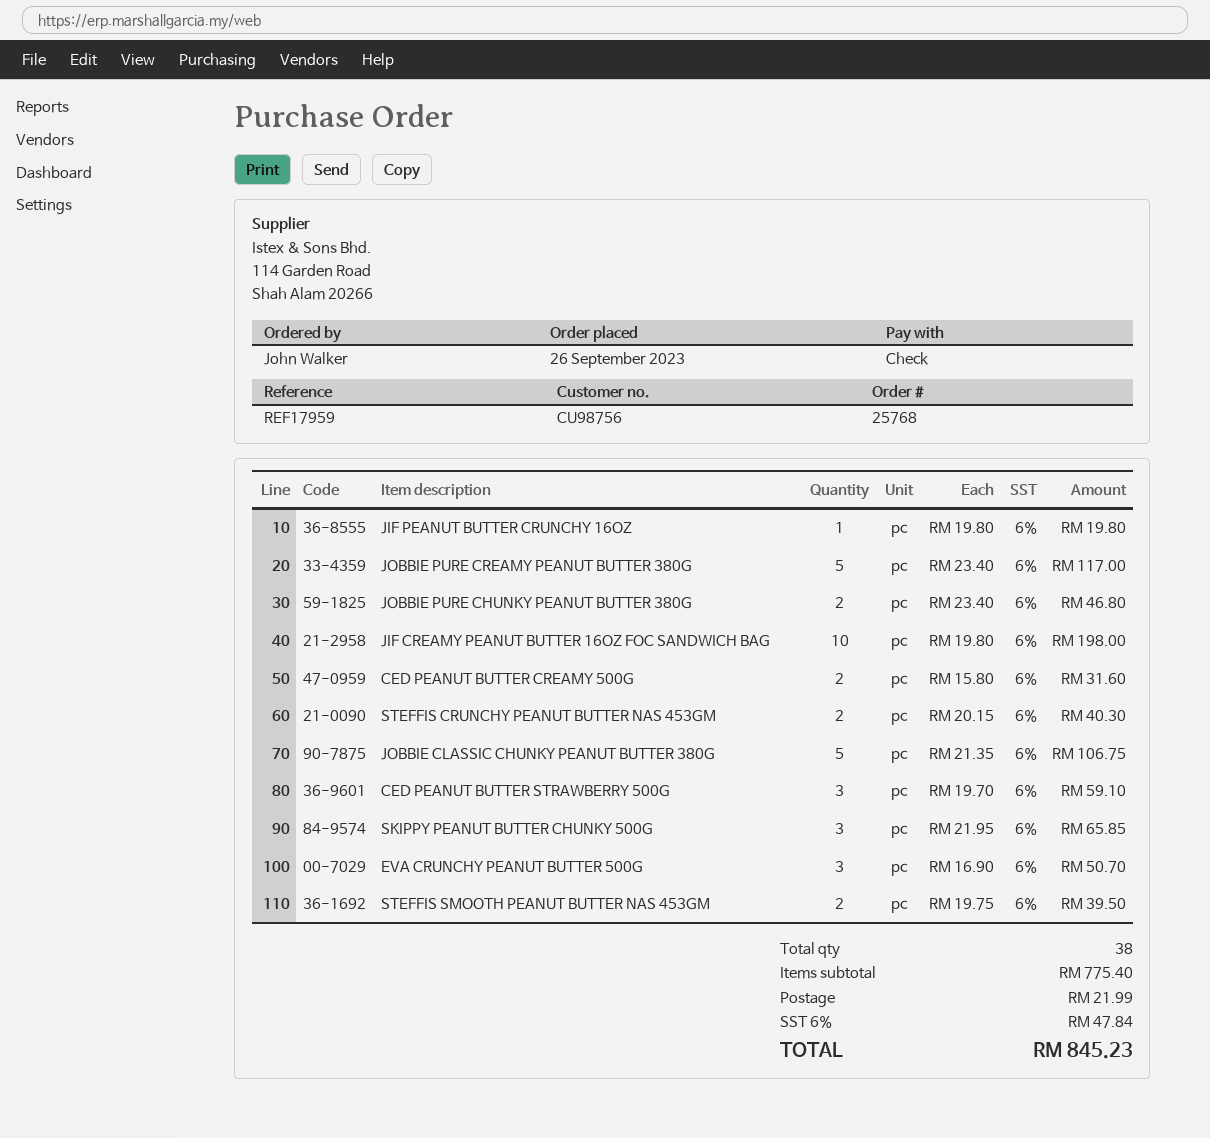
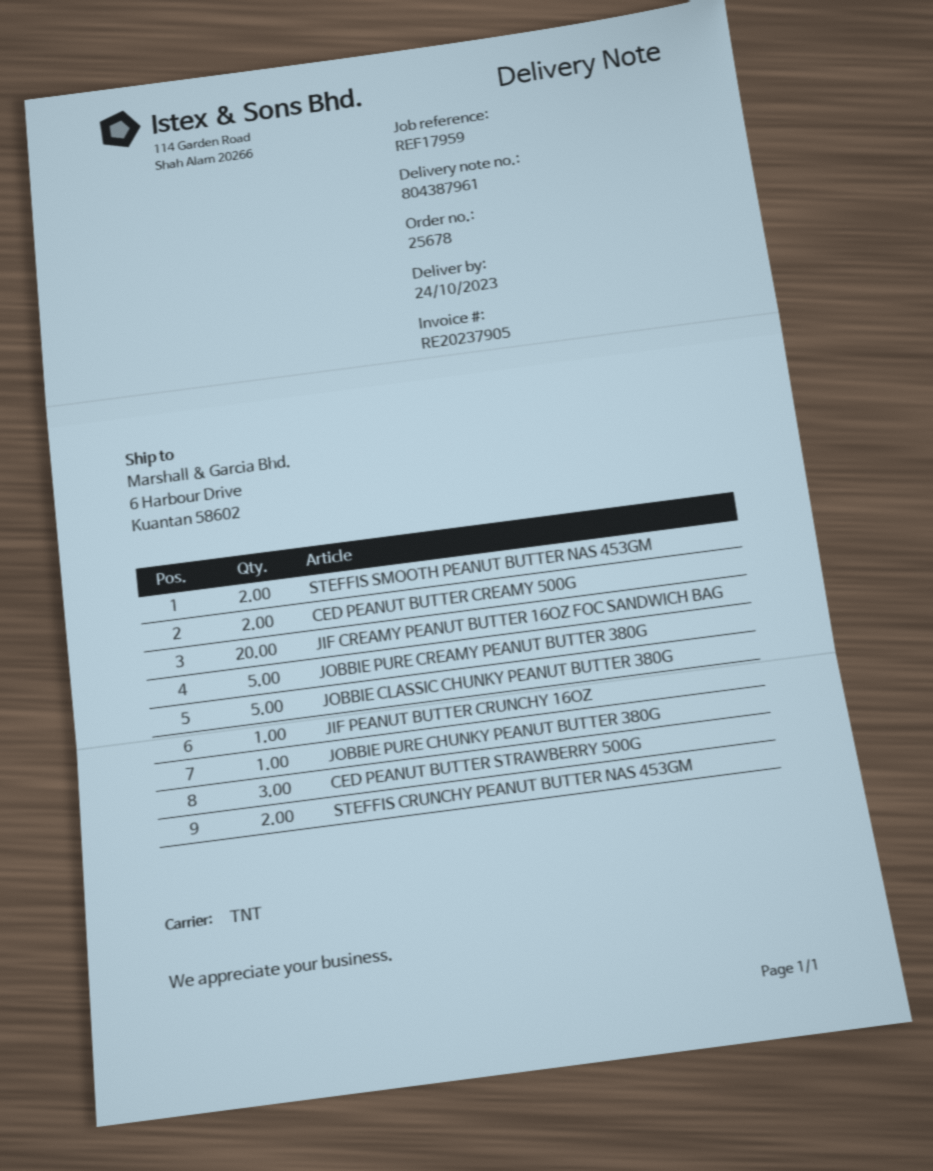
order number: 25768 -> 25678
JOBBIE PURE CHUNKY PEANUT BUTTER 380G: 2 -> 1
JIF CREAMY PEANUT BUTTER 16OZ FOC SANDWICH BAG: 10 -> 20
SKIPPY PEANUT BUTTER CHUNKY 500G: 3 -> none
EVA CRUNCHY PEANUT BUTTER 500G: 3 -> none

